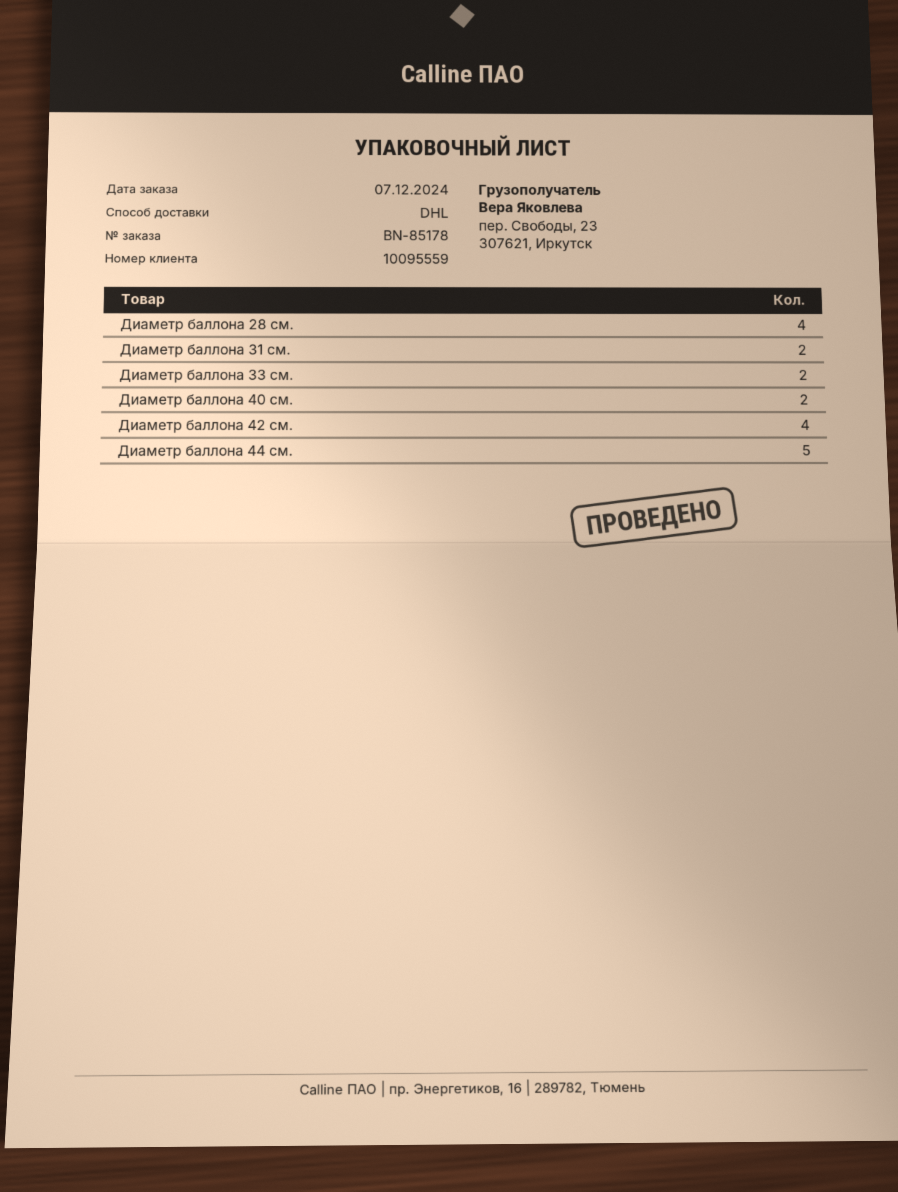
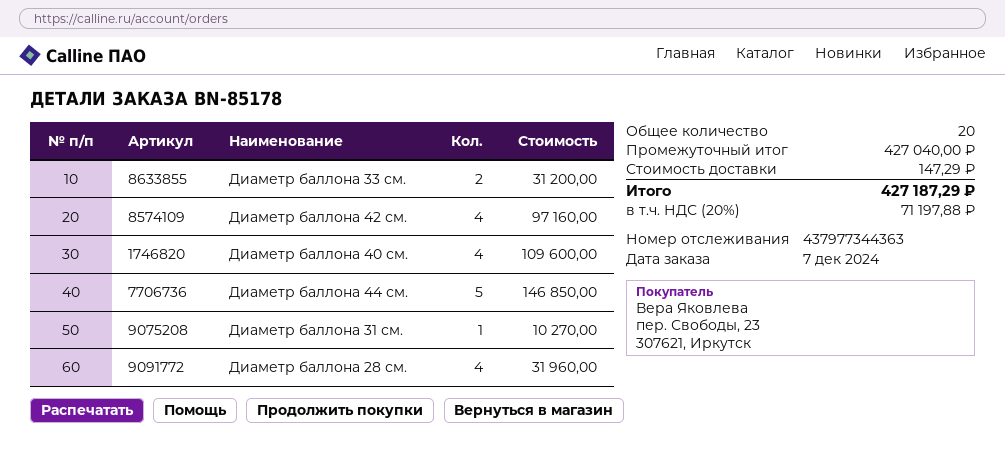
Диаметр баллона 31 см.: 2 -> 1
Диаметр баллона 40 см.: 2 -> 4

